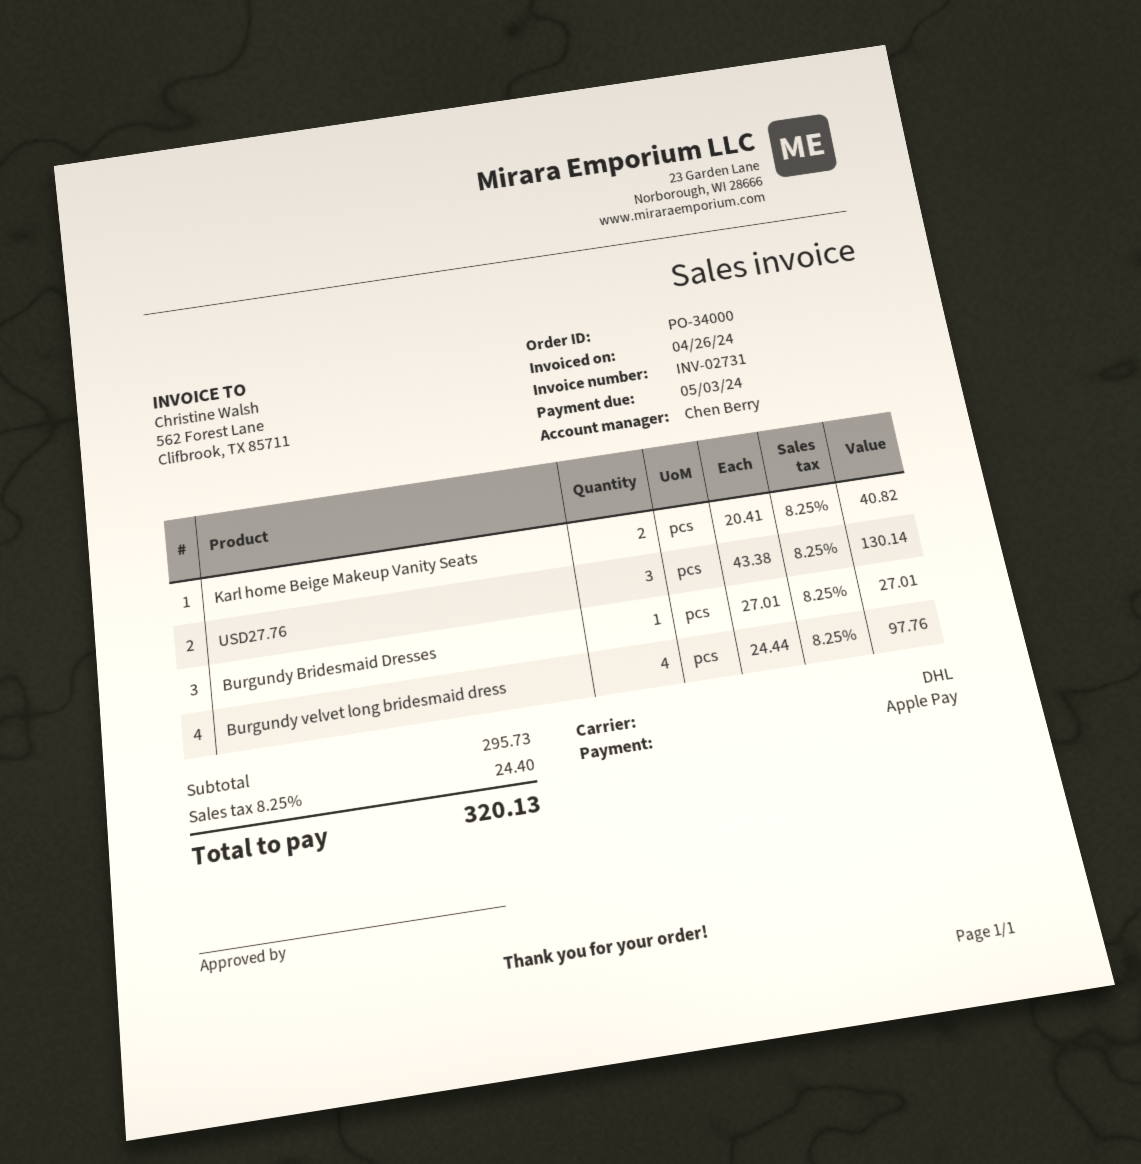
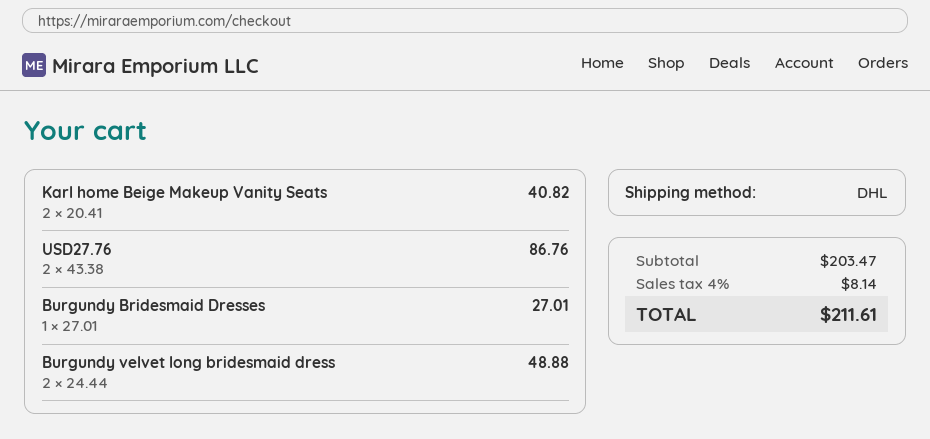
USD27.76: 3 x 43.38 = 130.14 -> 2 x 43.38 = 86.76
Burgundy velvet long bridesmaid dress: 4 x 24.44 = 97.76 -> 2 x 24.44 = 48.88
subtotal: 295.73 -> 203.47
tax: 8.25% = 24.40 -> 4% = 8.14
total: 320.13 -> 211.61

